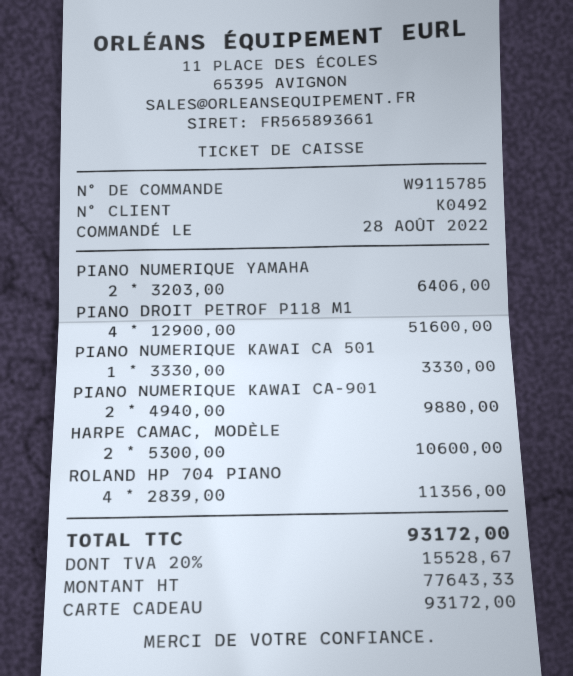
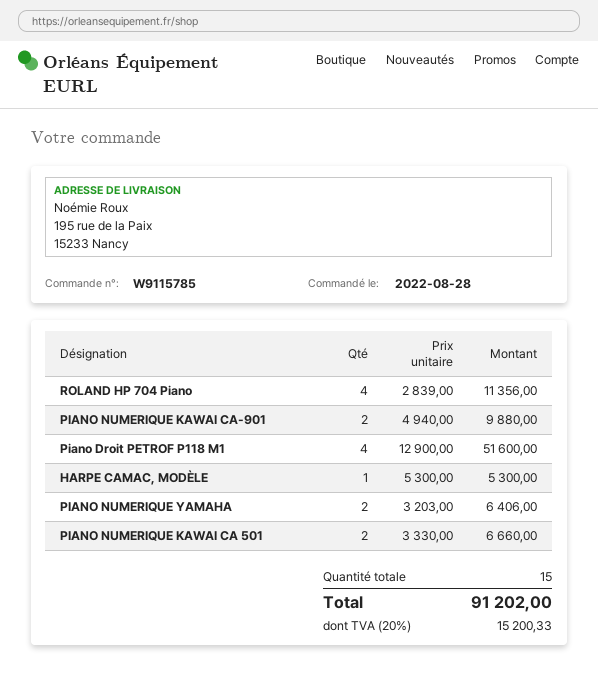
PIANO NUMERIQUE KAWAI CA 501: 1 x 3330.00 = 3330.00 -> 2 x 3330.00 = 6660.00
HARPE CAMAC, MODÈLE: 2 x 5300.00 = 10600.00 -> 1 x 5300.00 = 5300.00
tax: 20% = 15528.67 -> 20% = 15200.33
total: 93172.00 -> 91202.00

